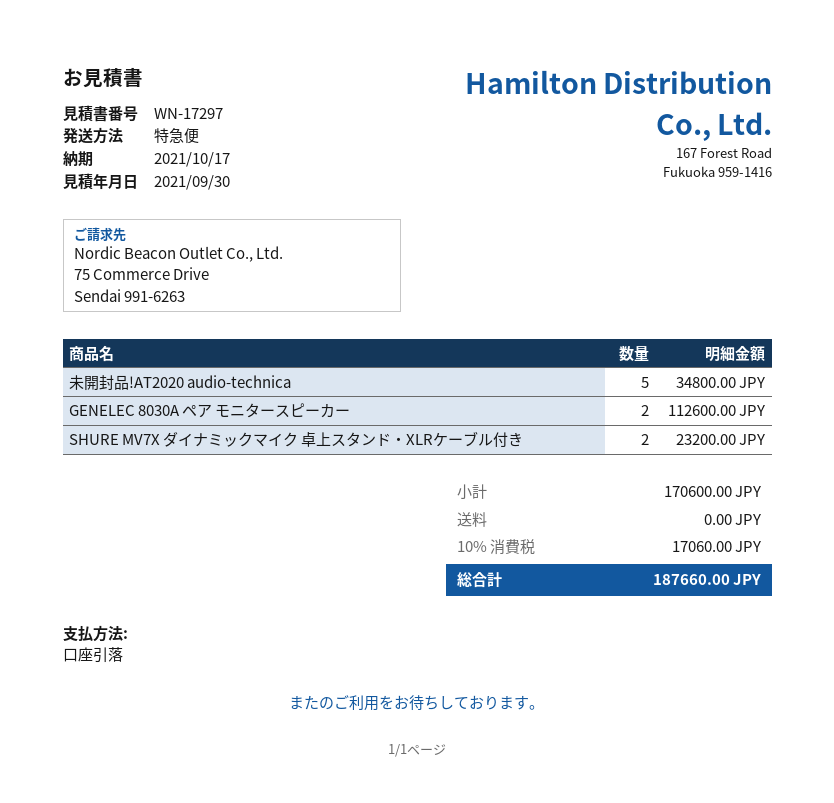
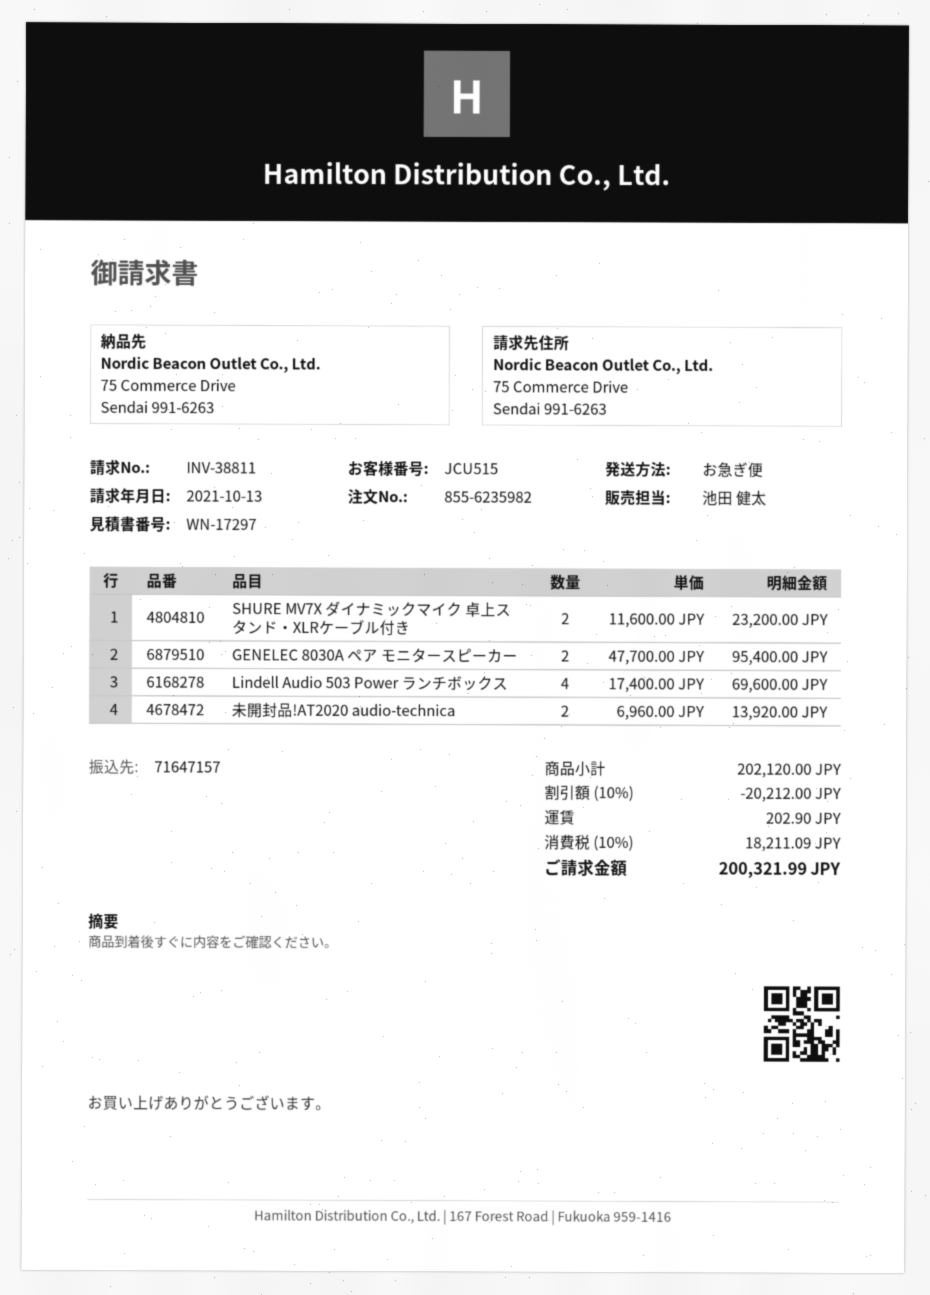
未開封品!AT2020 audio-technica: 5 for 34800.00 -> 2 for 13920.00
GENELEC 8030A ペア モニタースピーカー: 2 for 112600.00 -> 2 for 95400.00
Lindell Audio 503 Power ランチボックス: none -> 4 for 69600.00
subtotal: 170600.00 -> 202120.00
discount: none -> 10% = 20212.00
shipping: 0.00 -> 202.90
tax: 10% = 17060.00 -> 10% = 18211.09
total: 187660.00 -> 200321.99

